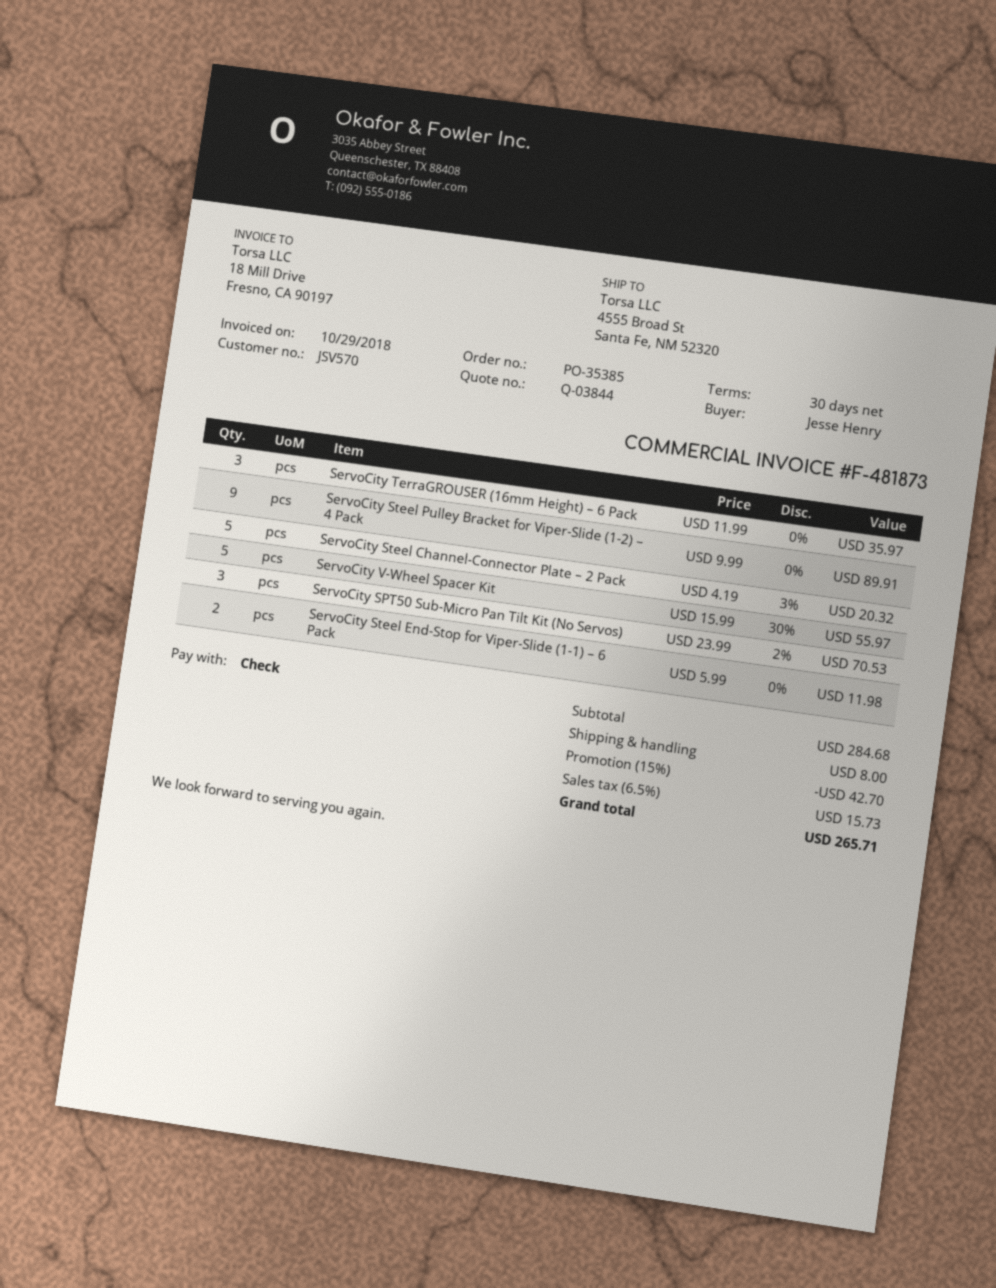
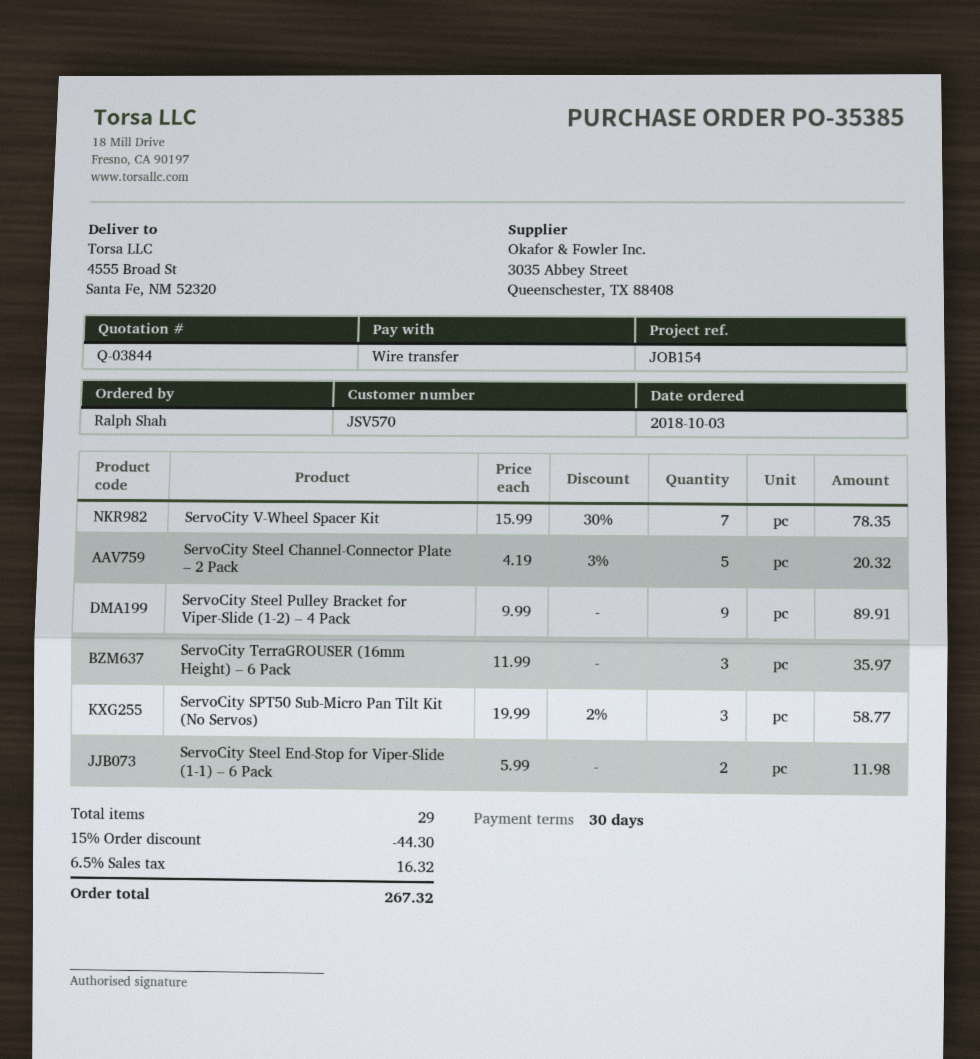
ordered by: Jesse Henry -> Ralph Shah
payment method: cheque -> bank transfer
ServoCity V-Wheel Spacer Kit: 5 x 15.99 - 30% = 55.97 -> 7 x 15.99 - 30% = 78.35
ServoCity SPT50 Sub-Micro Pan Tilt Kit (No Servos): 3 x 23.99 - 2% = 70.53 -> 3 x 19.99 - 2% = 58.77
discount: 15% = 42.70 -> 15% = 44.30
shipping: 8.00 -> none
tax: 6.5% = 15.73 -> 6.5% = 16.32
total: 265.71 -> 267.32

